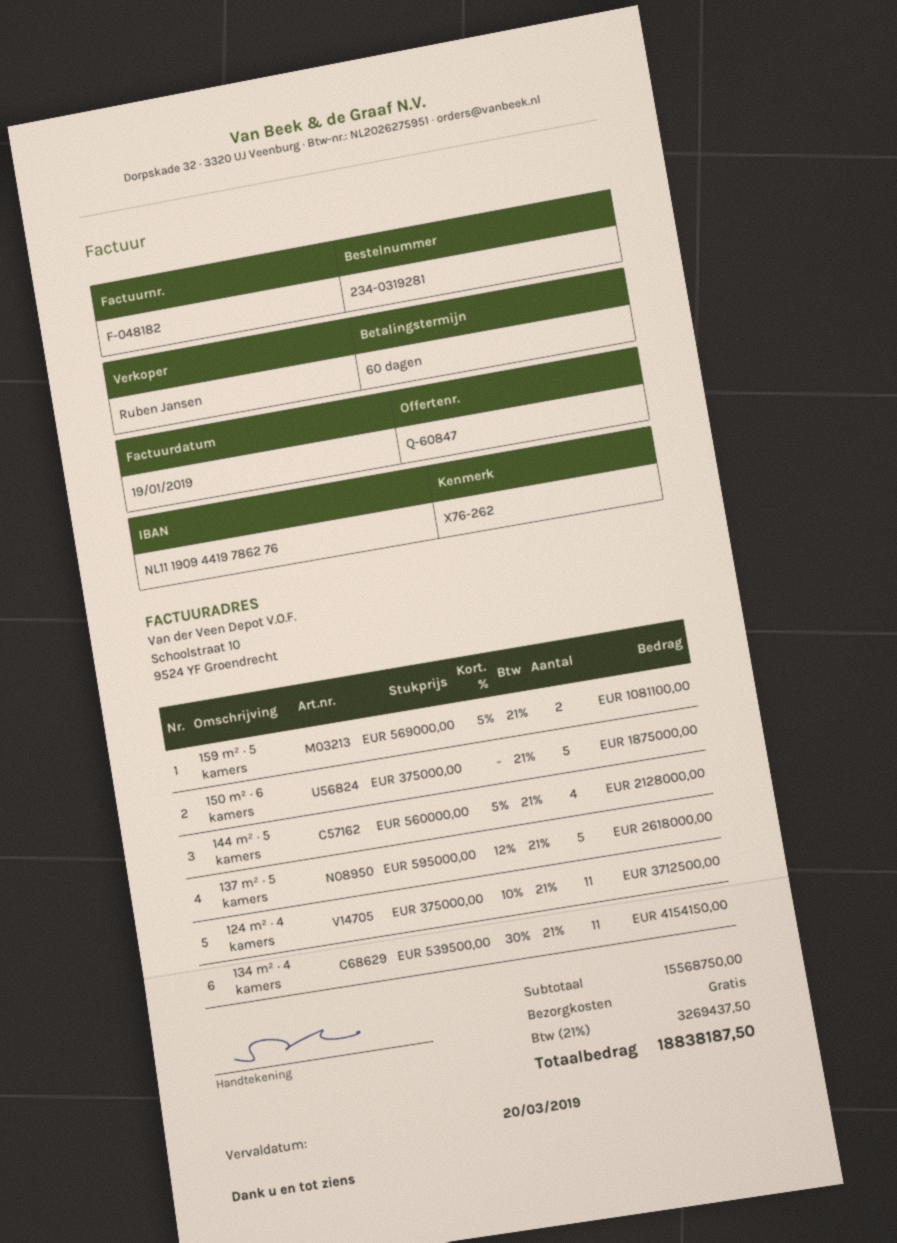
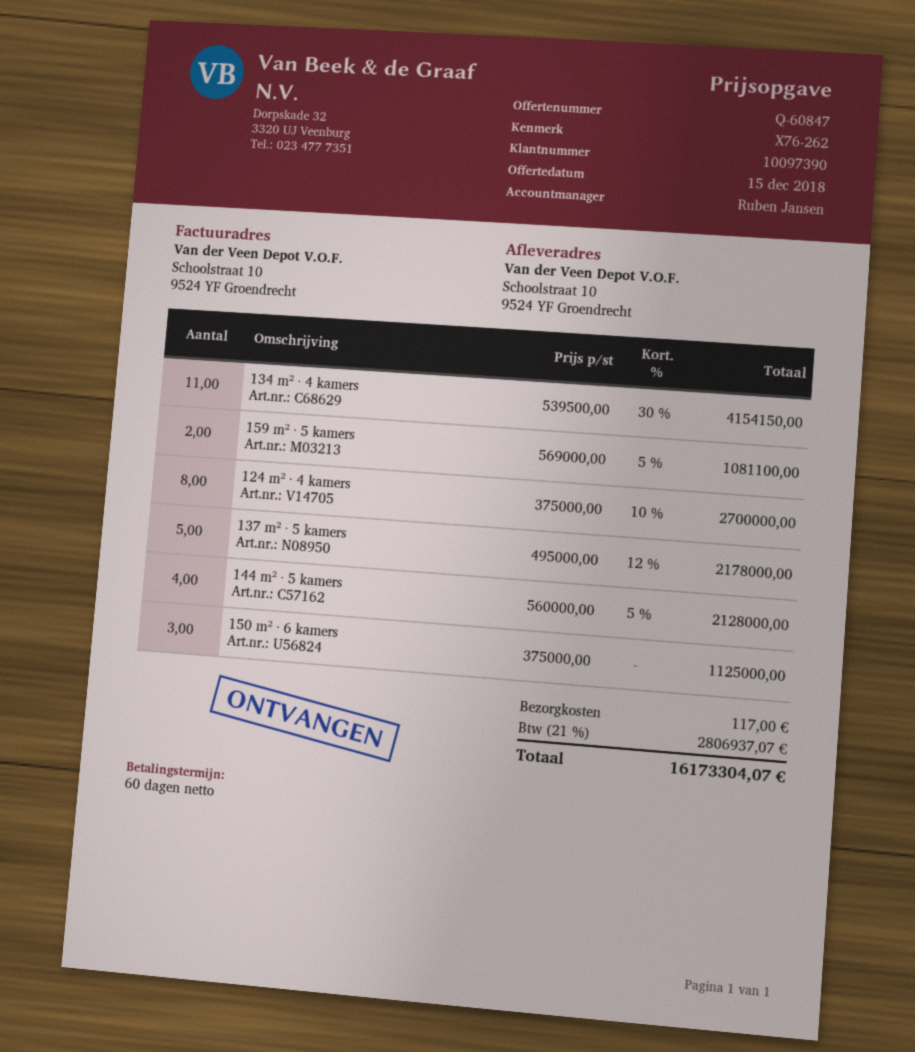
150 m² · 6 kamers: 5 x 375000.00 = 1875000.00 -> 3 x 375000.00 = 1125000.00
137 m² · 5 kamers: 5 x 595000.00 - 12% = 2618000.00 -> 5 x 495000.00 - 12% = 2178000.00
124 m² · 4 kamers: 11 x 375000.00 - 10% = 3712500.00 -> 8 x 375000.00 - 10% = 2700000.00
shipping: 0.00 -> 117.00
tax: 21% = 3269437.50 -> 21% = 2806937.07
total: 18838187.50 -> 16173304.07

